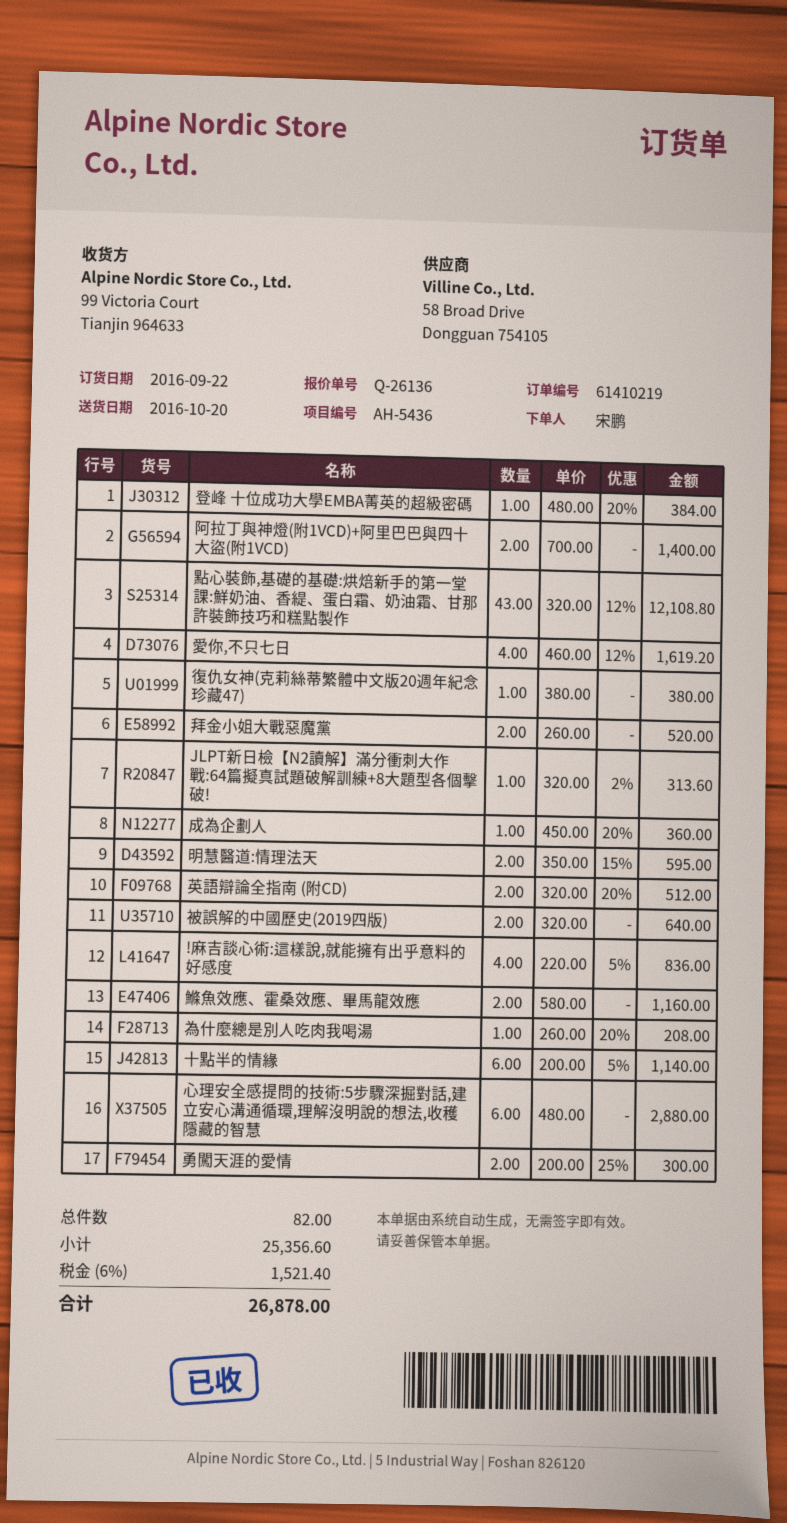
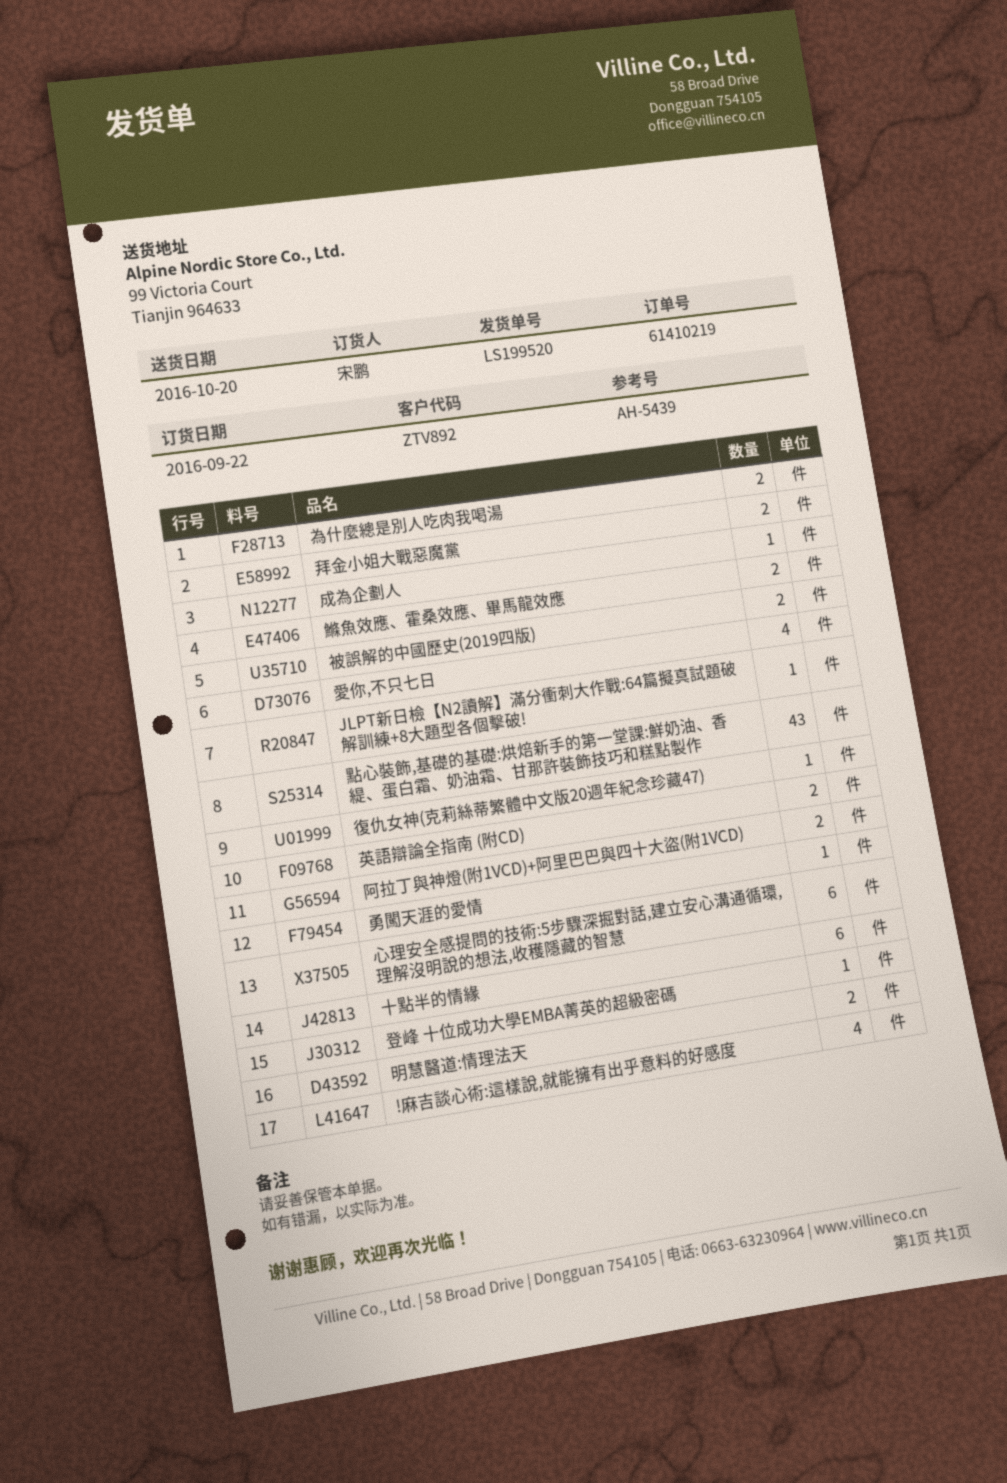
reference: AH-5436 -> AH-5439
為什麼總是別人吃肉我喝湯: 1 -> 2
勇闖天涯的愛情: 2 -> 1

